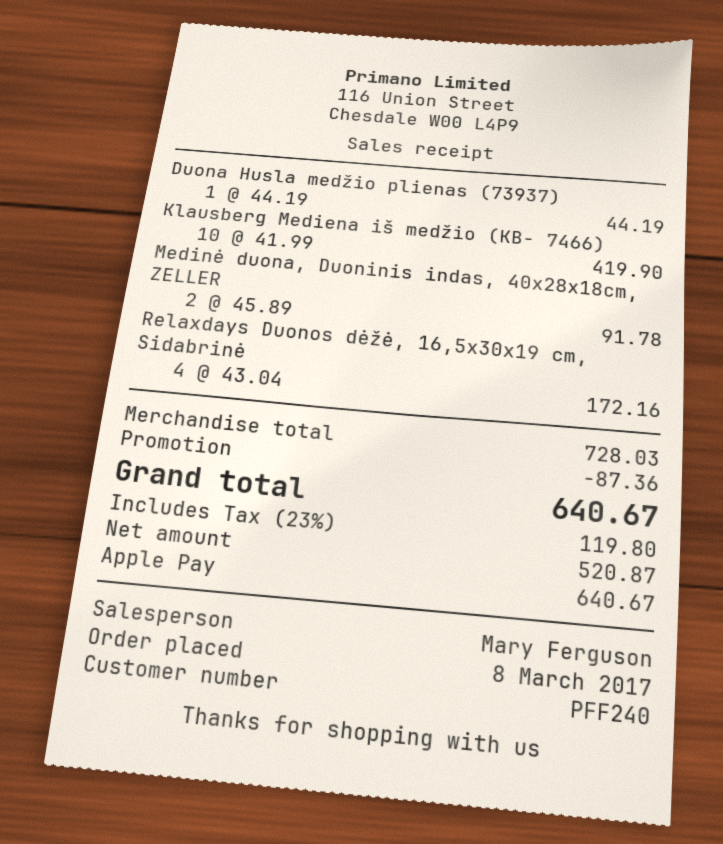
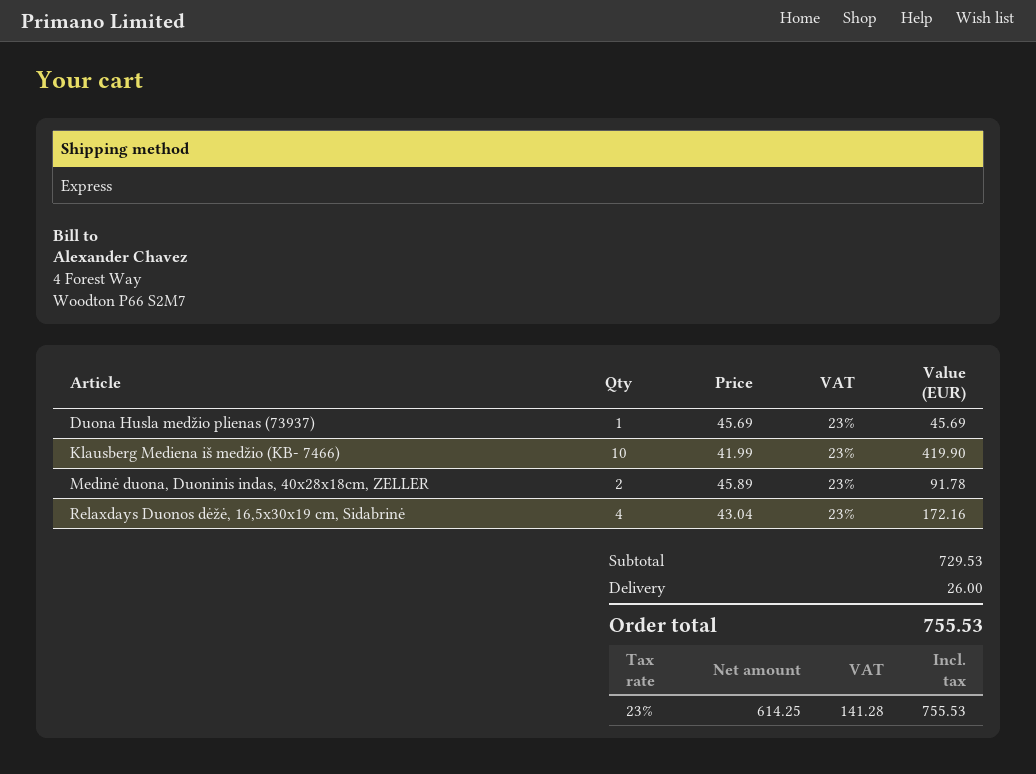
Duona Husla medžio plienas (73937): 1 x 44.19 = 44.19 -> 1 x 45.69 = 45.69
subtotal: 728.03 -> 729.53
discount: 87.36 -> none
shipping: none -> 26.00
net: 520.87 -> 614.25
tax: 23% = 119.80 -> 23% = 141.28
total: 640.67 -> 755.53

